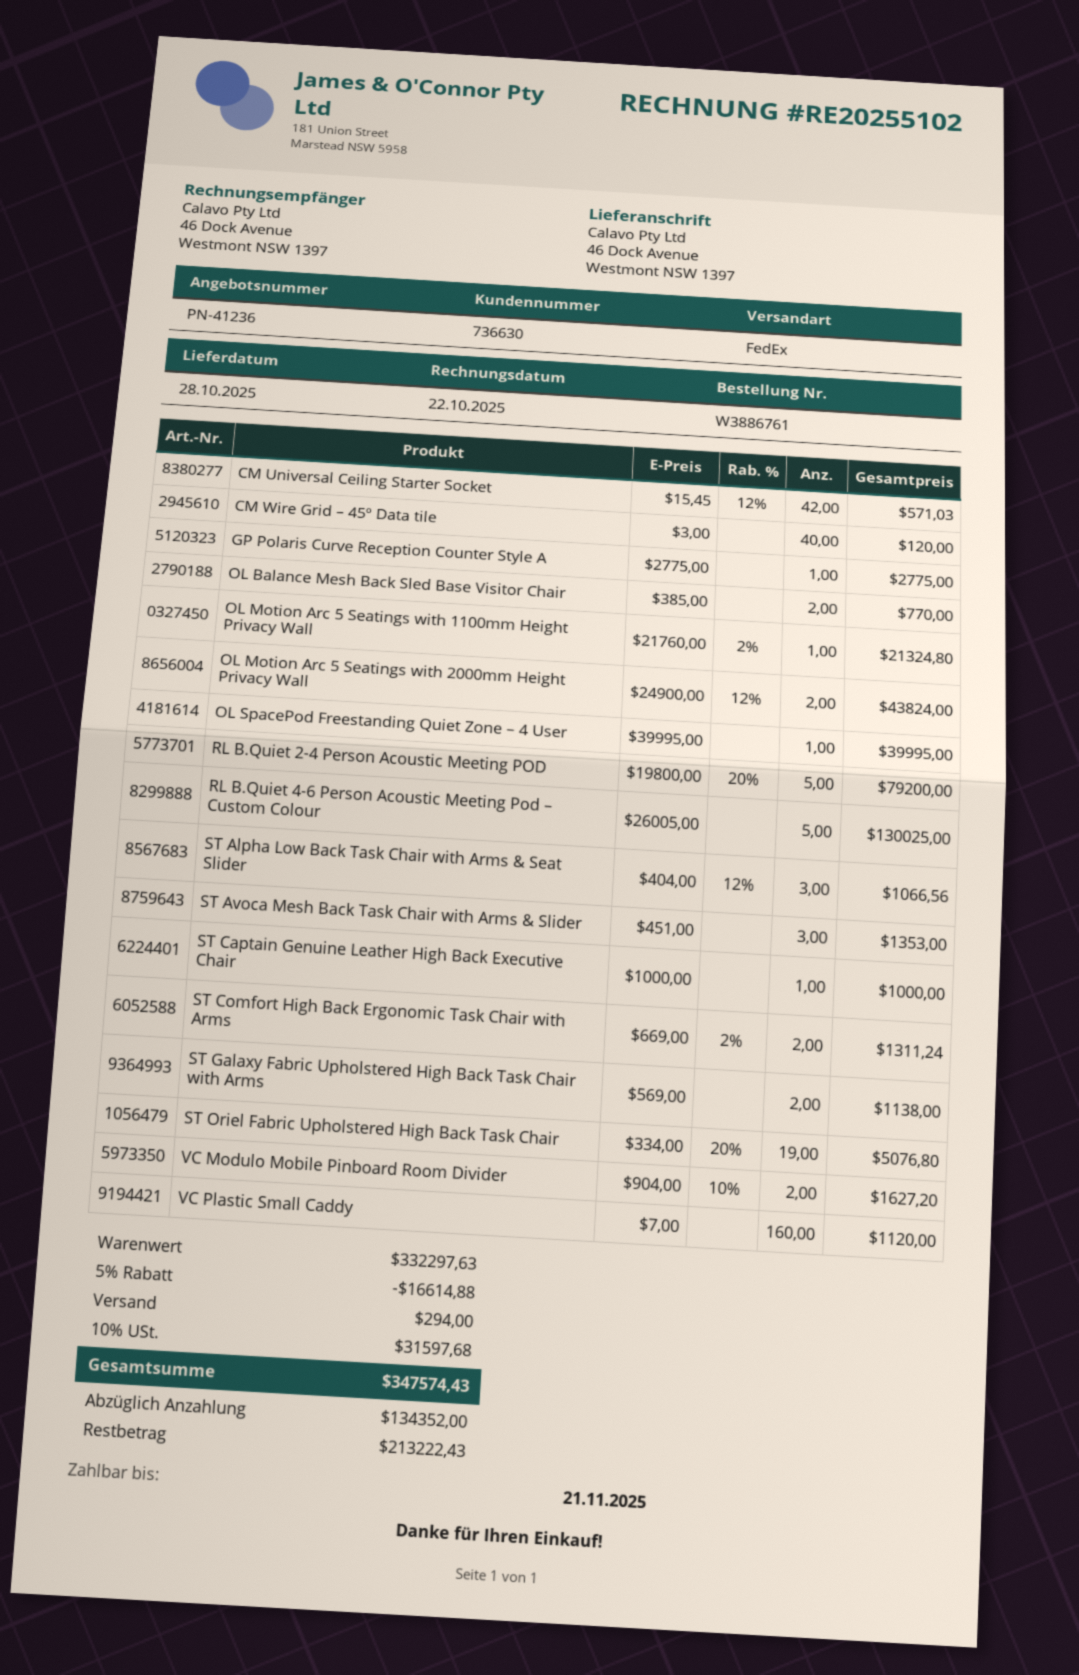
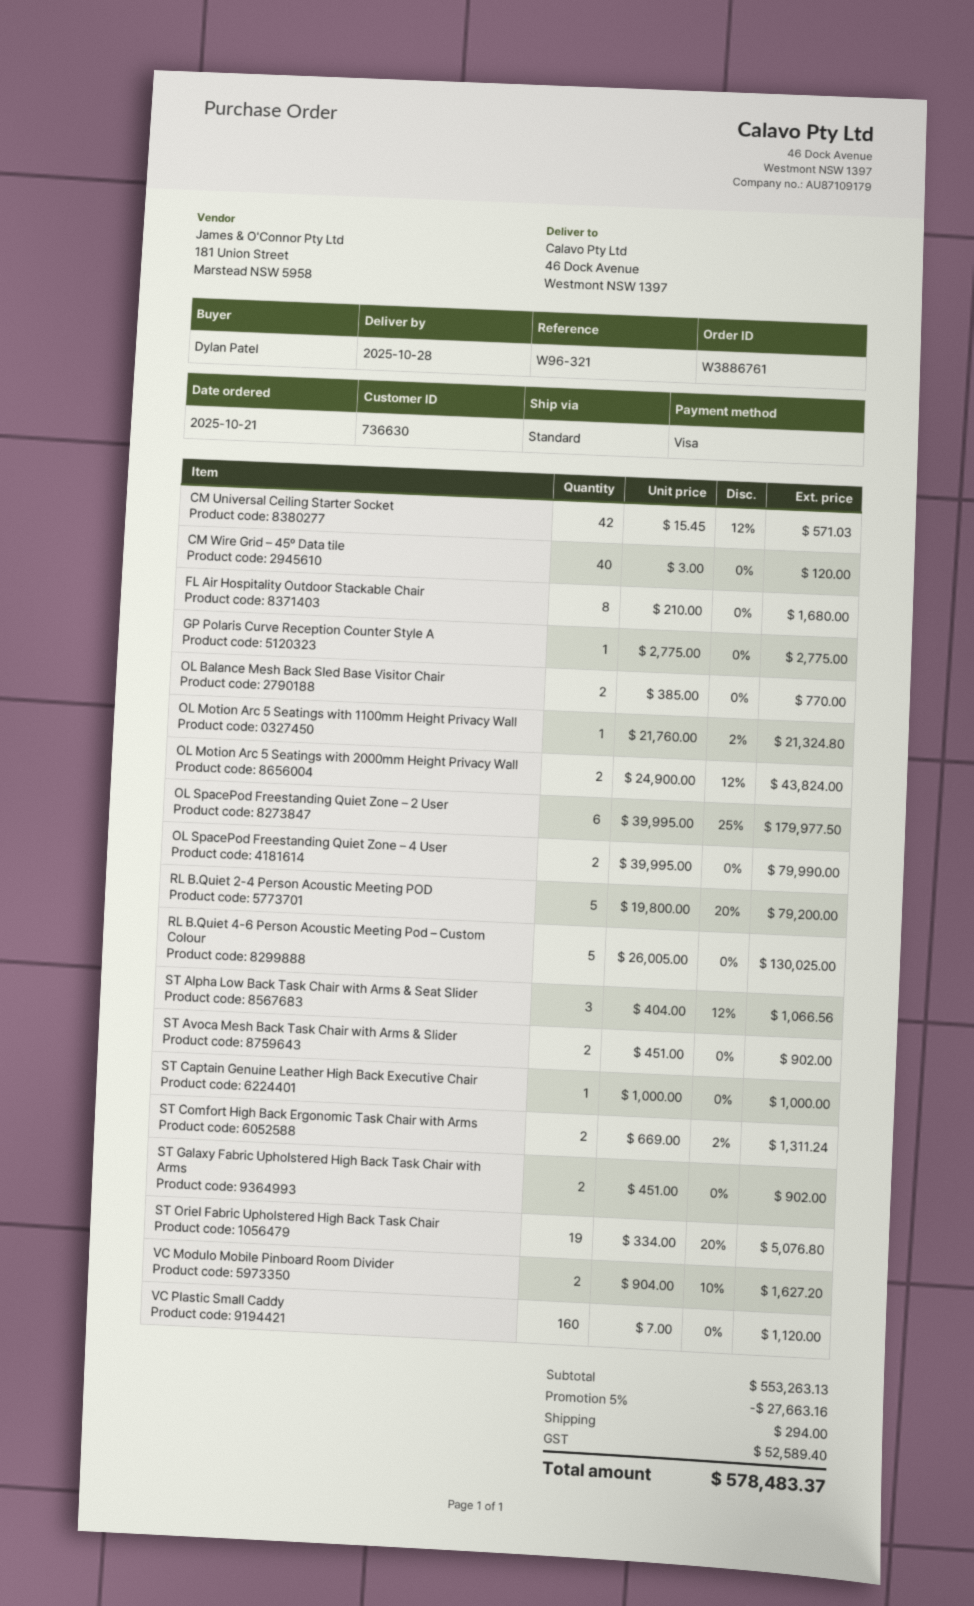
shipping method: FedEx -> standard
OL SpacePod Freestanding Quiet Zone – 4 User: 1 x 39995.00 = 39995.00 -> 2 x 39995.00 = 79990.00
ST Avoca Mesh Back Task Chair with Arms & Slider: 3 x 451.00 = 1353.00 -> 2 x 451.00 = 902.00
ST Galaxy Fabric Upholstered High Back Task Chair with Arms: 2 x 569.00 = 1138.00 -> 2 x 451.00 = 902.00
FL Air Hospitality Outdoor Stackable Chair: none -> 8 x 210.00 = 1680.00
OL SpacePod Freestanding Quiet Zone – 2 User: none -> 6 x 39995.00 - 25% = 179977.50
subtotal: 332297.63 -> 553263.13
discount: 5% = 16614.88 -> 5% = 27663.16
tax: 31597.68 -> 52589.40
total: 347574.43 -> 578483.37

